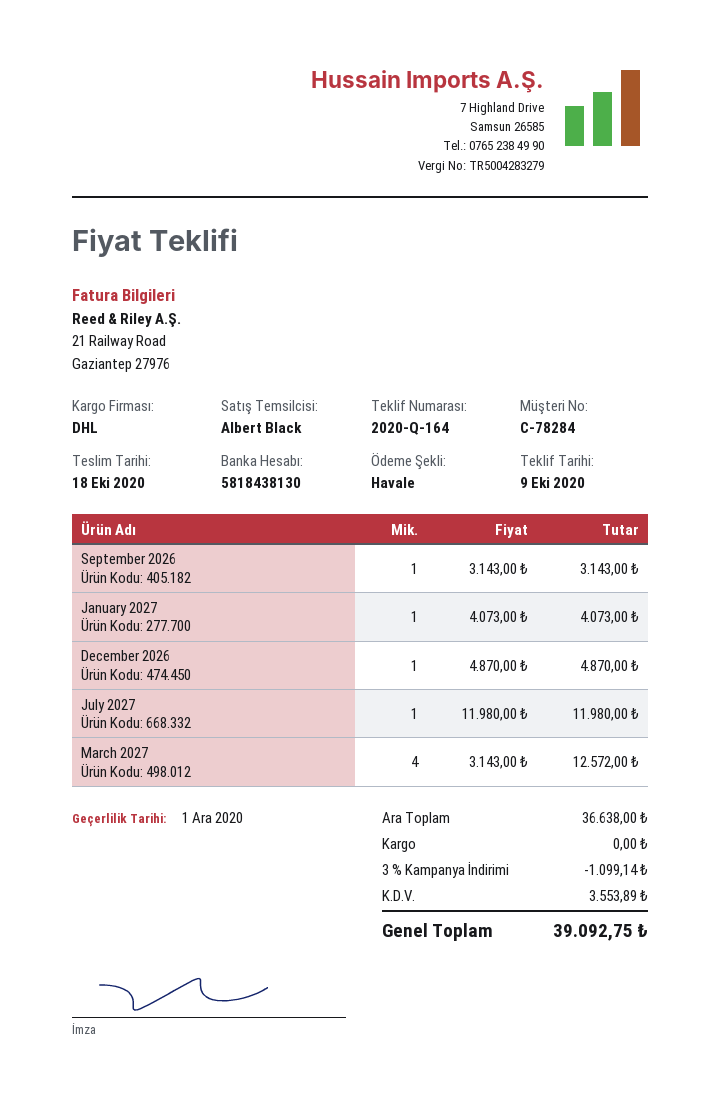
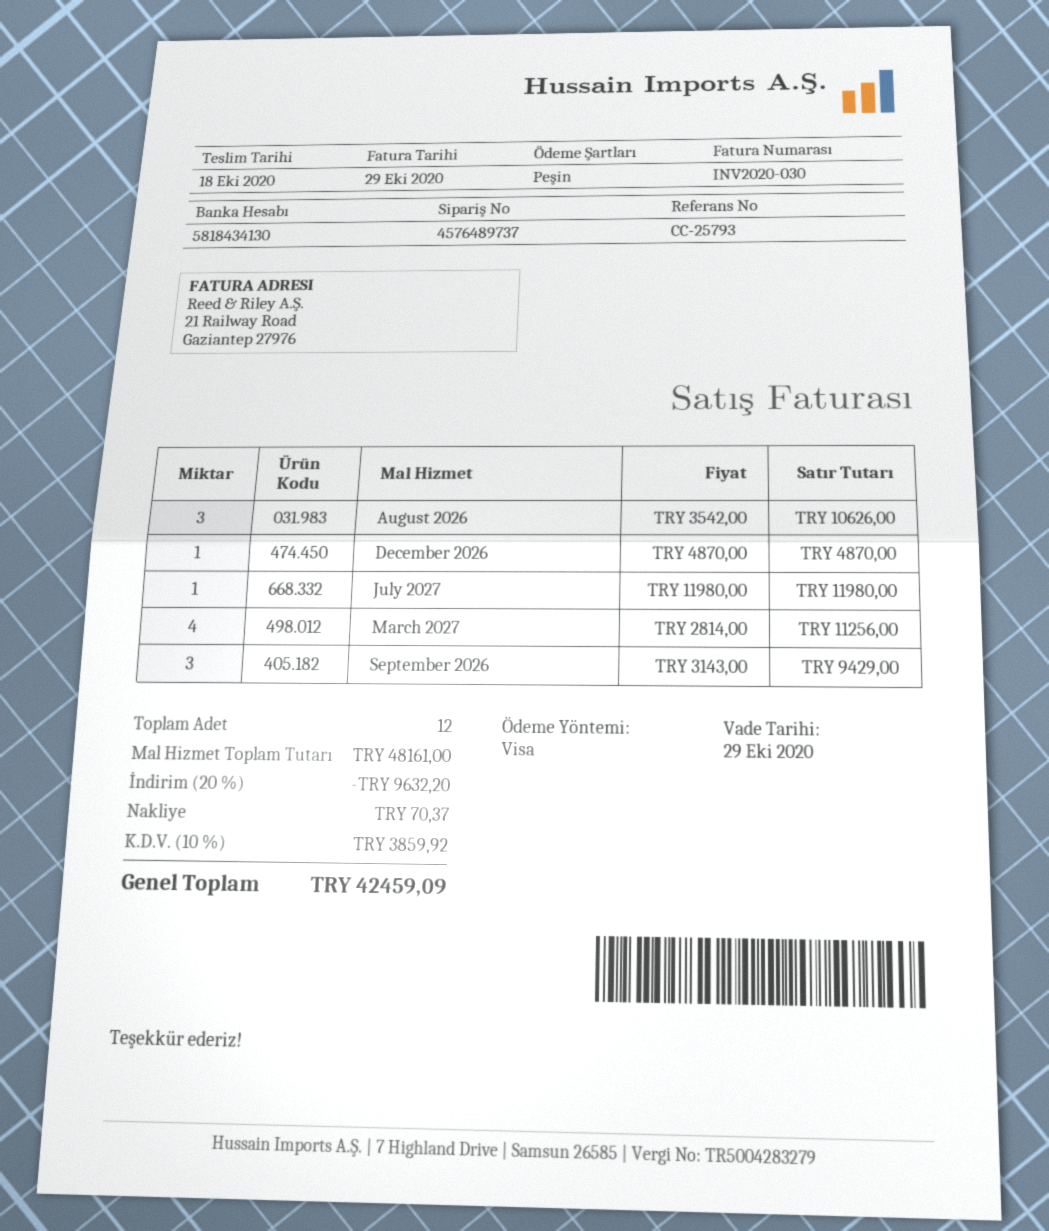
payment method: bank transfer -> Visa
bank account: 5818438130 -> 5818434130
September 2026: 1 x 3143.00 = 3143.00 -> 3 x 3143.00 = 9429.00
January 2027: 1 x 4073.00 = 4073.00 -> none
March 2027: 4 x 3143.00 = 12572.00 -> 4 x 2814.00 = 11256.00
August 2026: none -> 3 x 3542.00 = 10626.00
subtotal: 36638.00 -> 48161.00
discount: 3% = 1099.14 -> 20% = 9632.20
shipping: 0.00 -> 70.37
tax: 3553.89 -> 3859.92
total: 39092.75 -> 42459.09

